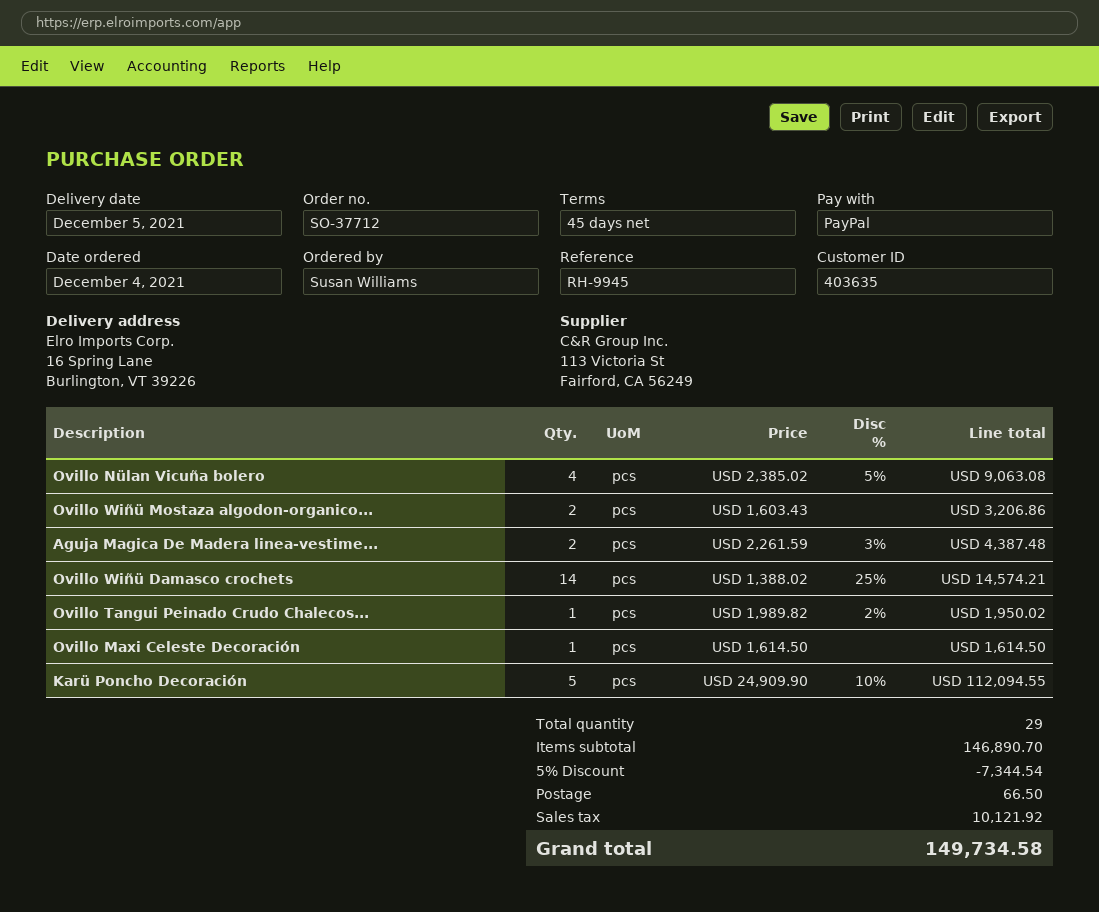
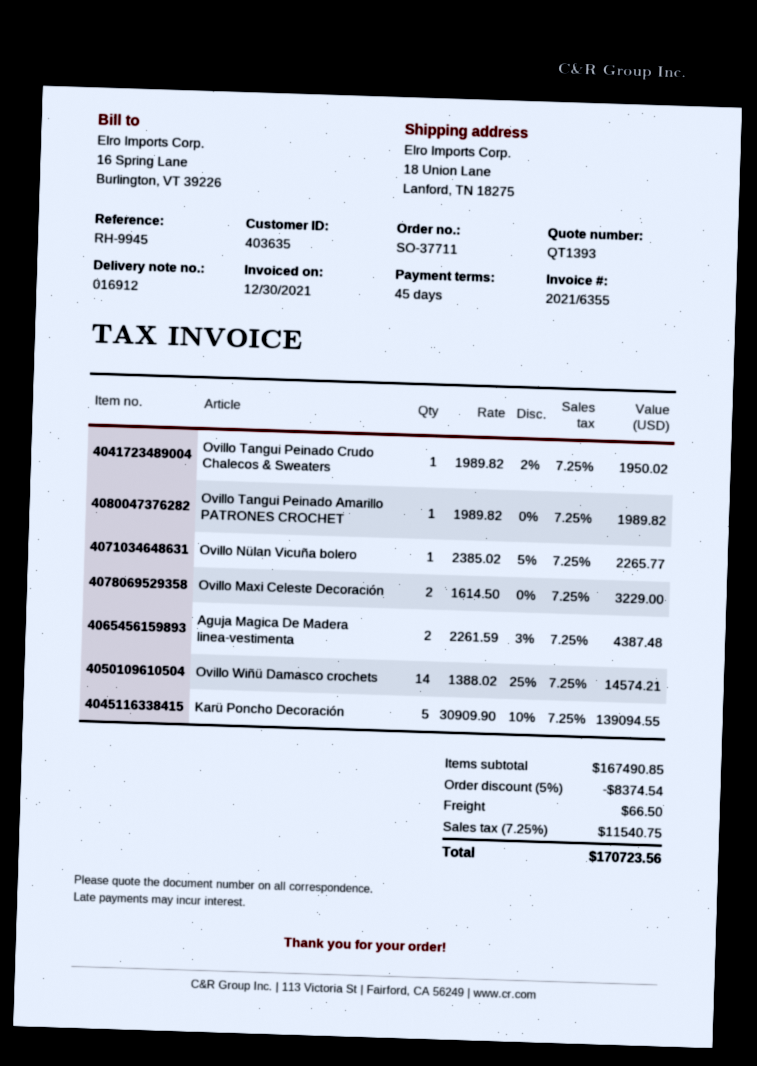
order number: SO-37712 -> SO-37711
ship to: 16 Spring Lane, Burlington, VT 39226 -> 18 Union Lane, Lanford, TN 18275
Ovillo Nülan Vicuña bolero: 4 x 2385.02 - 5% = 9063.08 -> 1 x 2385.02 - 5% = 2265.77
Ovillo Wiñü Mostaza algodon-organico...: 2 x 1603.43 = 3206.86 -> none
Ovillo Maxi Celeste Decoración: 1 x 1614.50 = 1614.50 -> 2 x 1614.50 = 3229.00
Karü Poncho Decoración: 5 x 24909.90 - 10% = 112094.55 -> 5 x 30909.90 - 10% = 139094.55
Ovillo Tangui Peinado Amarillo PATRONES CROCHET: none -> 1 x 1989.82 = 1989.82
subtotal: 146890.70 -> 167490.85
discount: 5% = 7344.54 -> 5% = 8374.54
tax: 10121.92 -> 11540.75
total: 149734.58 -> 170723.56

